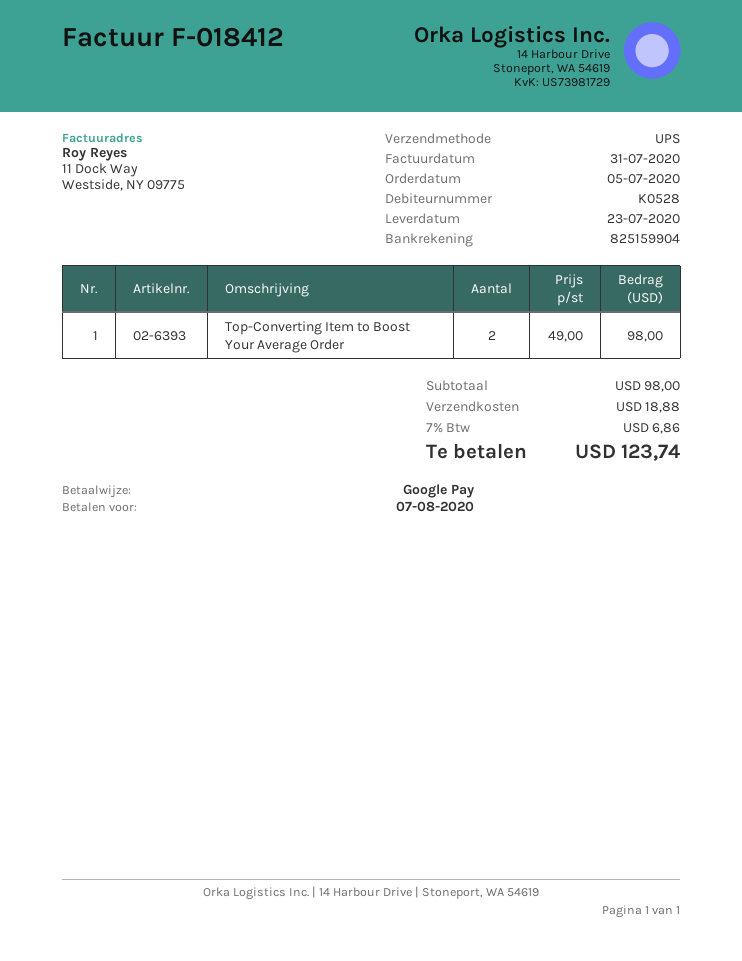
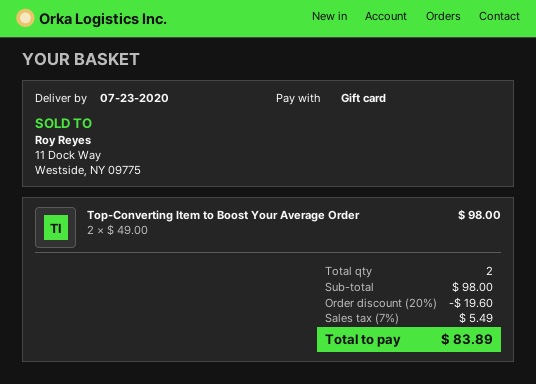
payment method: Google Pay -> gift card
discount: none -> 20% = 19.60
shipping: 18.88 -> none
tax: 7% = 6.86 -> 7% = 5.49
total: 123.74 -> 83.89

